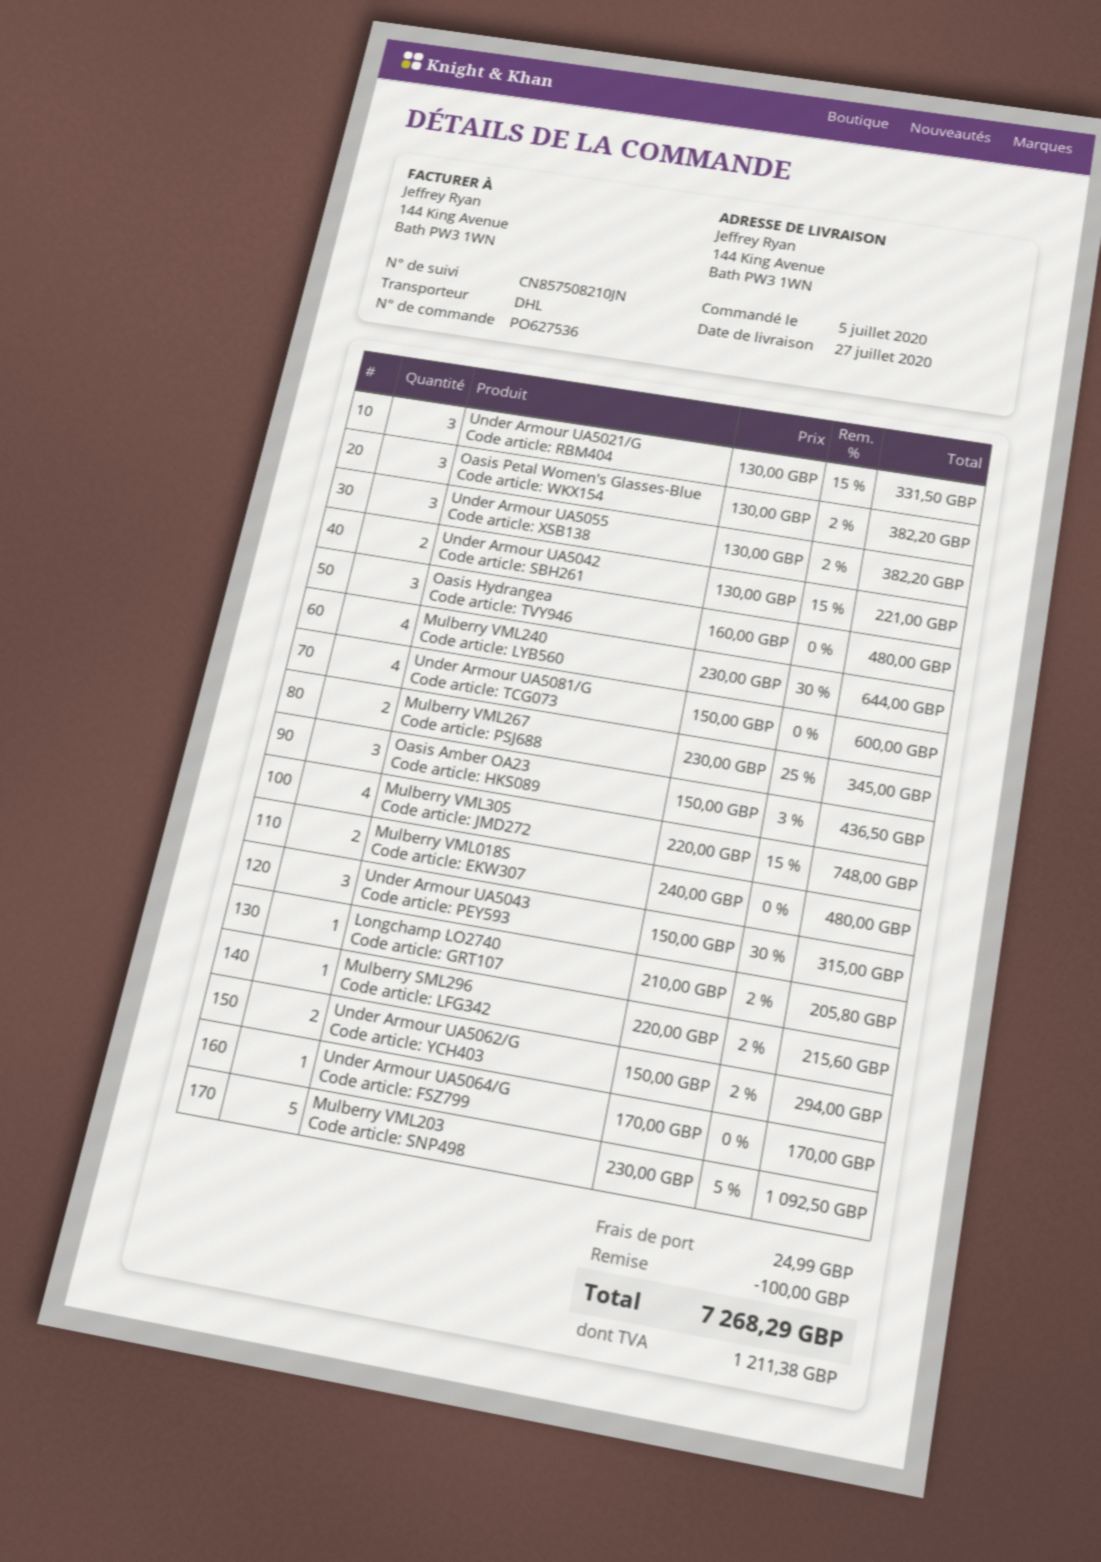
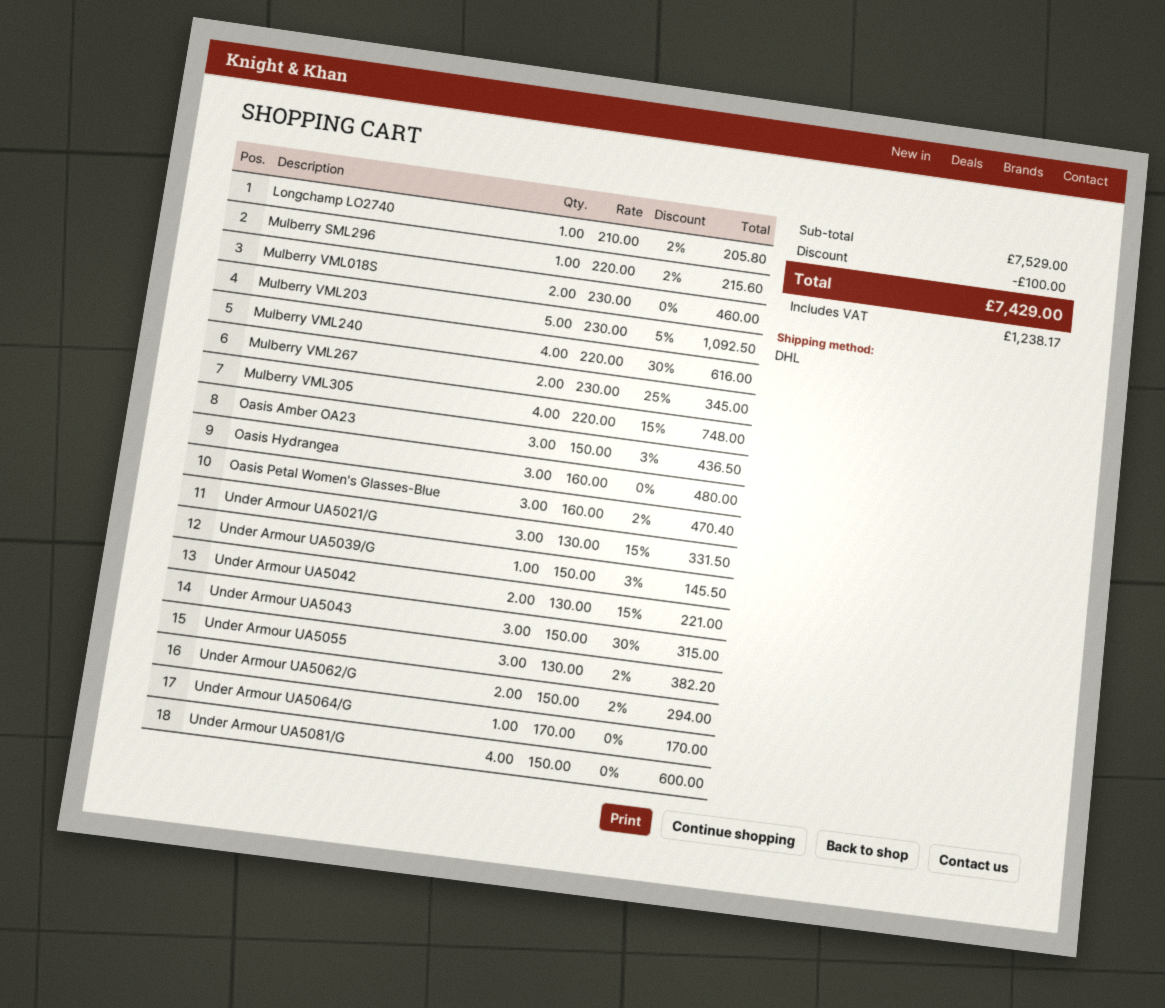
Oasis Petal Women's Glasses-Blue: 3 x 130.00 - 2% = 382.20 -> 3 x 160.00 - 2% = 470.40
Mulberry VML240: 4 x 230.00 - 30% = 644.00 -> 4 x 220.00 - 30% = 616.00
Mulberry VML018S: 2 x 240.00 = 480.00 -> 2 x 230.00 = 460.00
Under Armour UA5039/G: none -> 1 x 150.00 - 3% = 145.50
shipping: 24.99 -> none
tax: 1211.38 -> 1238.17
total: 7268.29 -> 7429.00

